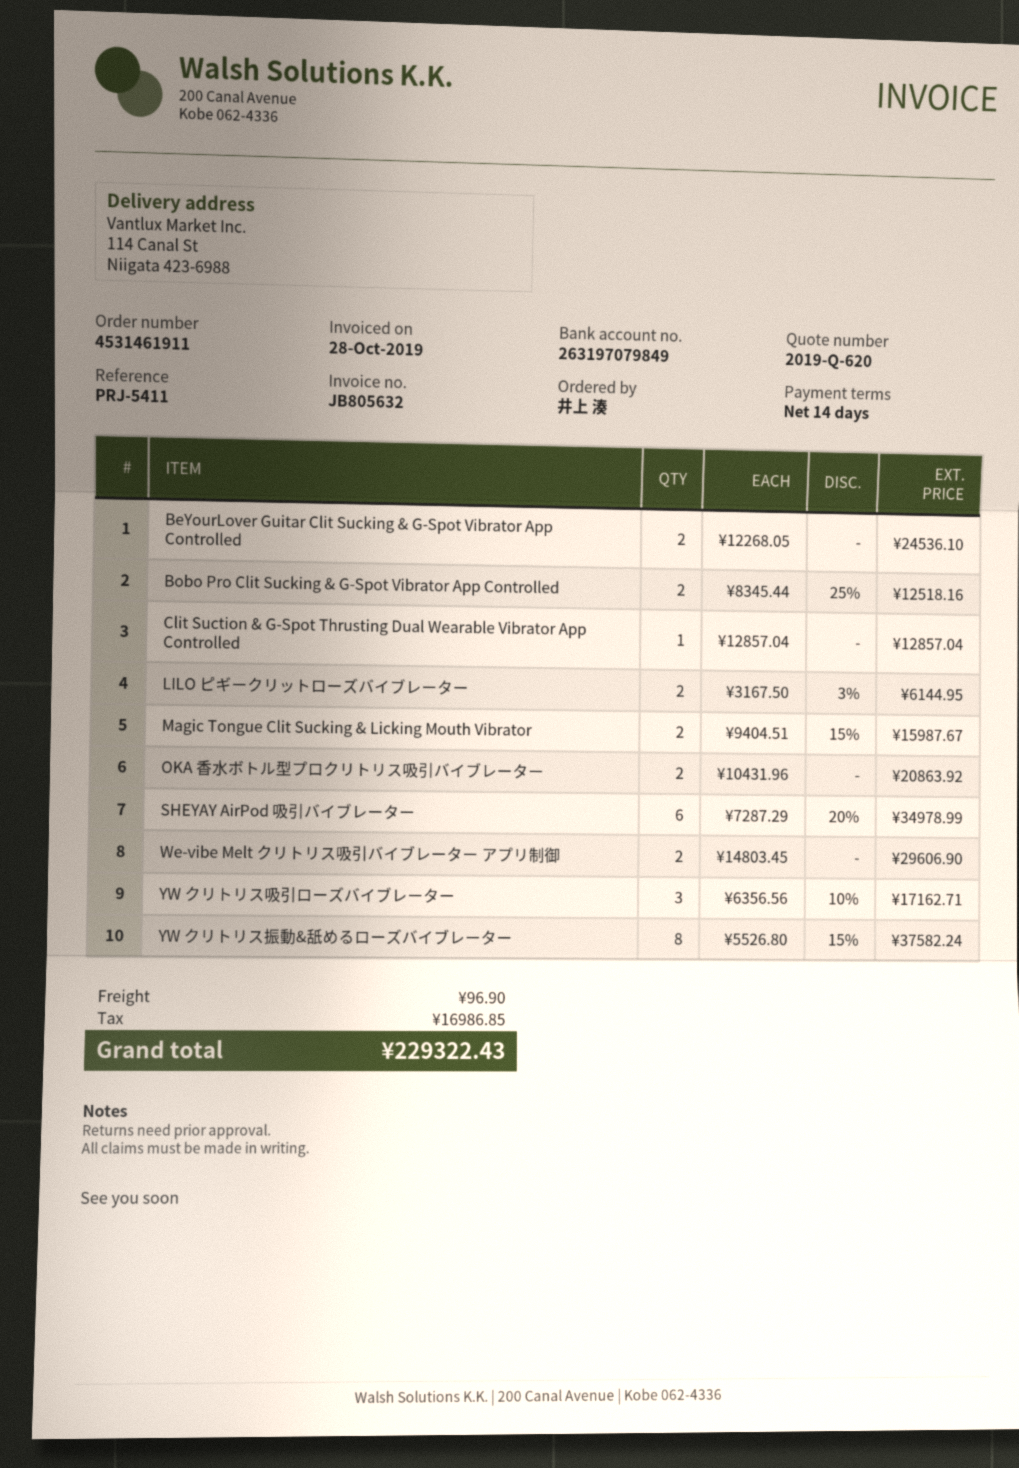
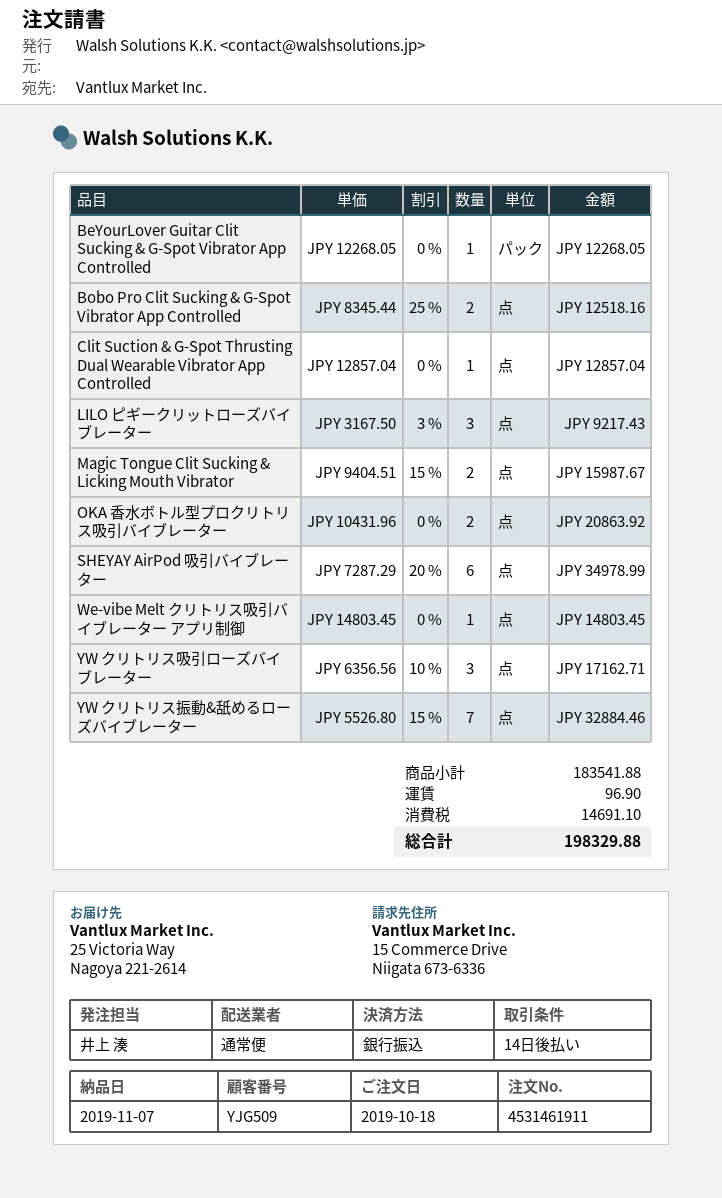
ship to: 114 Canal St, Niigata 423-6988 -> 25 Victoria Way, Nagoya 221-2614
BeYourLover Guitar Clit Sucking & G-Spot Vibrator App Controlled: 2 x 12268.05 = 24536.10 -> 1 x 12268.05 = 12268.05
LILO ピギークリットローズバイブレーター: 2 x 3167.50 - 3% = 6144.95 -> 3 x 3167.50 - 3% = 9217.43
We-vibe Melt クリトリス吸引バイブレーター アプリ制御: 2 x 14803.45 = 29606.90 -> 1 x 14803.45 = 14803.45
YW クリトリス振動&舐めるローズバイブレーター: 8 x 5526.80 - 15% = 37582.24 -> 7 x 5526.80 - 15% = 32884.46
tax: 16986.85 -> 14691.10
total: 229322.43 -> 198329.88

